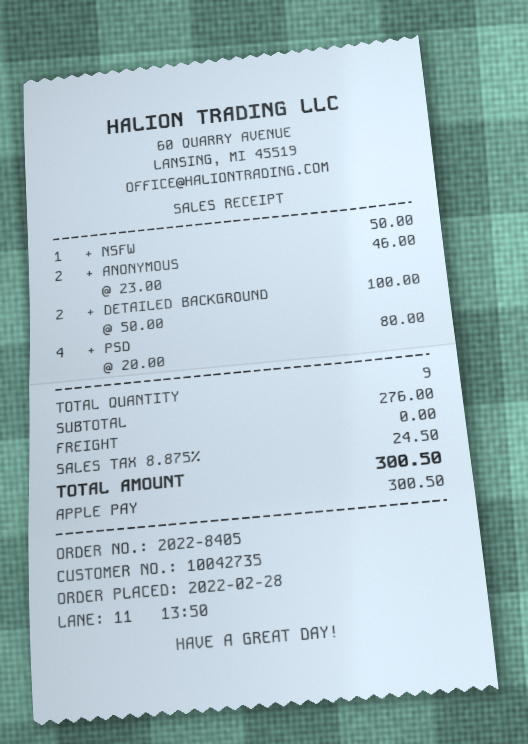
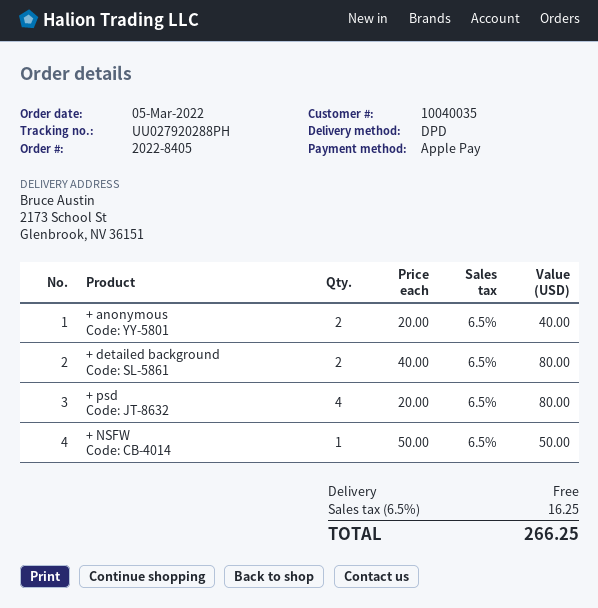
order date: 2022-02-28 -> 2022-03-05
customer number: 10042735 -> 10040035
+ ANONYMOUS: 2 x 23.00 = 46.00 -> 2 x 20.00 = 40.00
+ DETAILED BACKGROUND: 2 x 50.00 = 100.00 -> 2 x 40.00 = 80.00
tax: 8.875% = 24.50 -> 6.5% = 16.25
total: 300.50 -> 266.25

